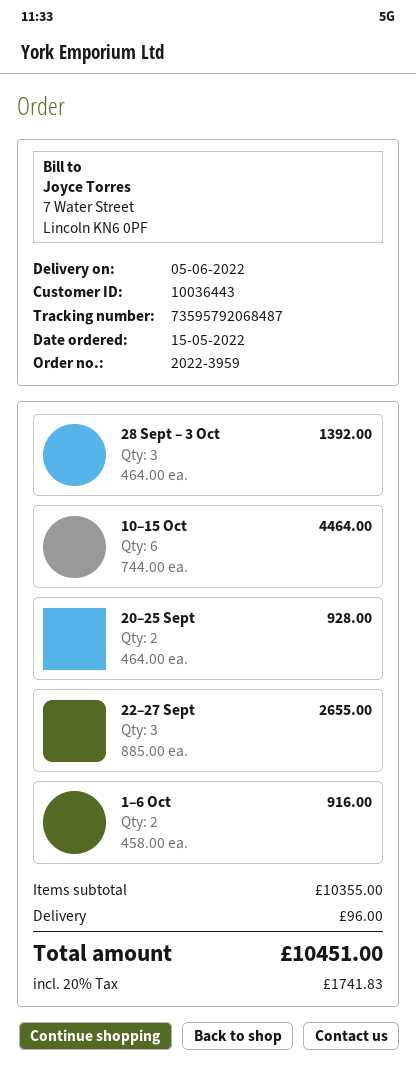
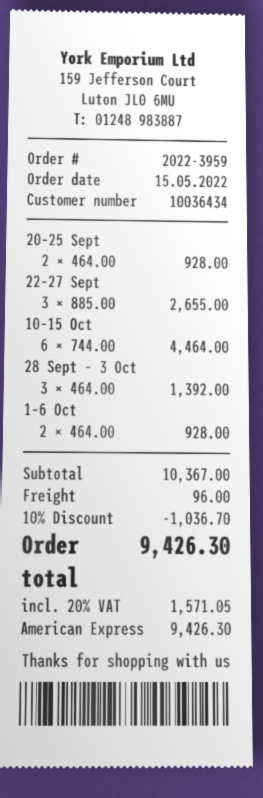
customer number: 10036443 -> 10036434
1–6 Oct: 2 x 458.00 = 916.00 -> 2 x 464.00 = 928.00
subtotal: 10355.00 -> 10367.00
discount: none -> 10% = 1036.70
tax: 20% = 1741.83 -> 20% = 1571.05
total: 10451.00 -> 9426.30

